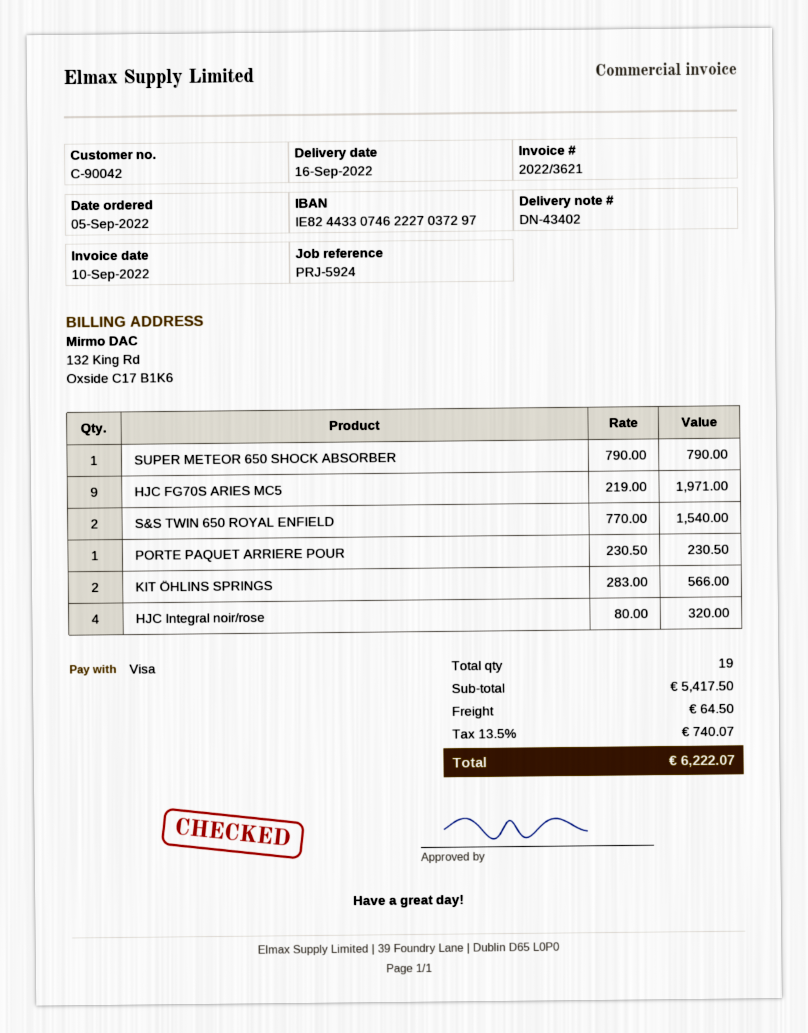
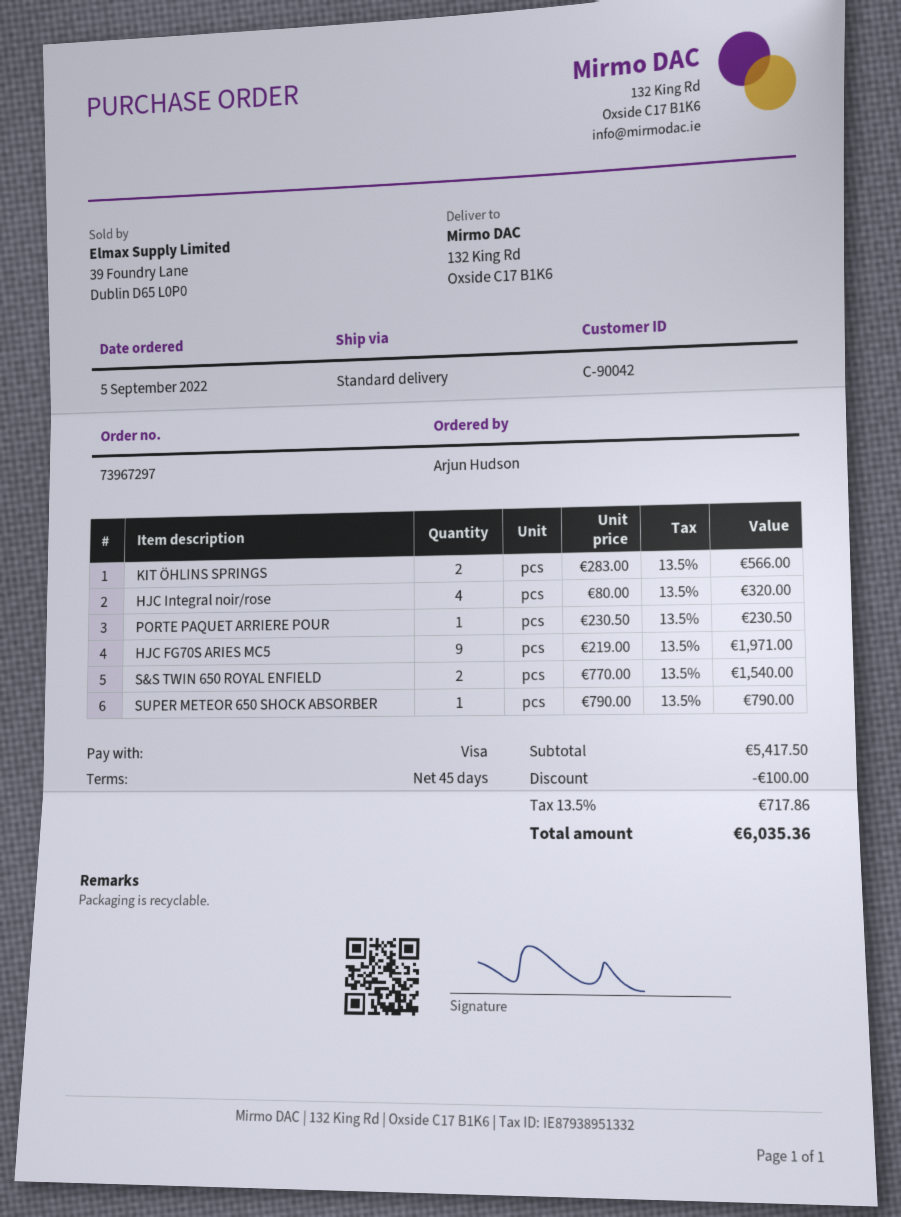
discount: none -> 100.00
shipping: 64.50 -> none
tax: 13.5% = 740.07 -> 13.5% = 717.86
total: 6222.07 -> 6035.36

